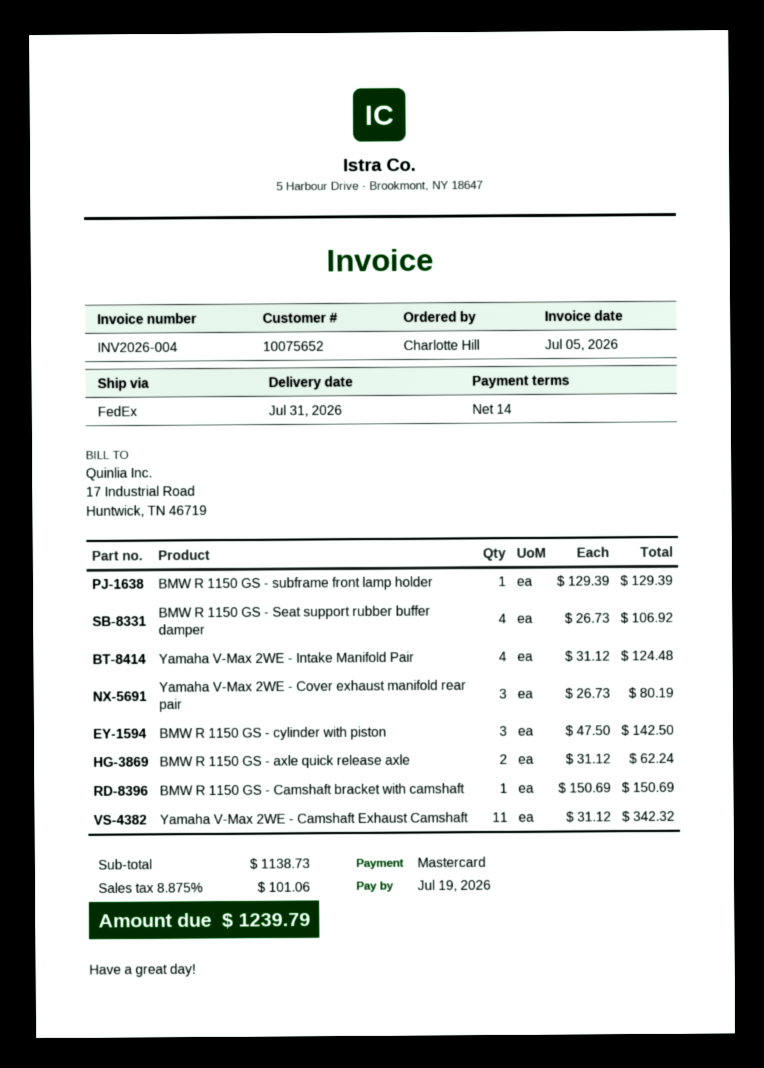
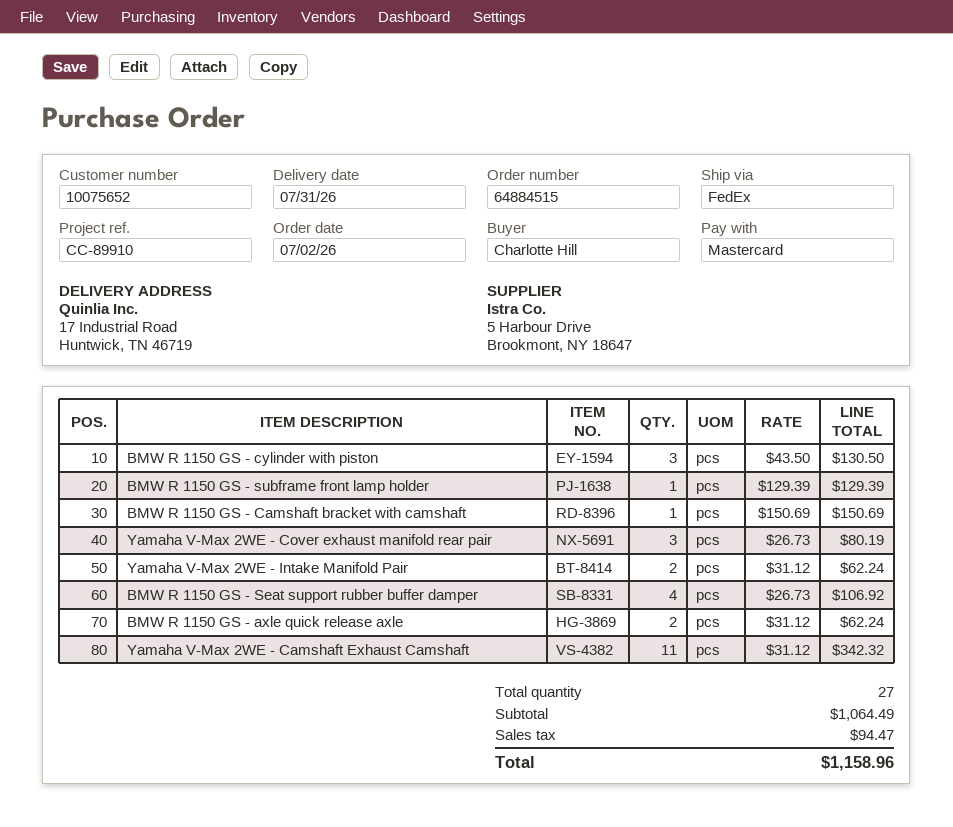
Yamaha V-Max 2WE - Intake Manifold Pair: 4 x 31.12 = 124.48 -> 2 x 31.12 = 62.24
BMW R 1150 GS - cylinder with piston: 3 x 47.50 = 142.50 -> 3 x 43.50 = 130.50
subtotal: 1138.73 -> 1064.49
tax: 101.06 -> 94.47
total: 1239.79 -> 1158.96

